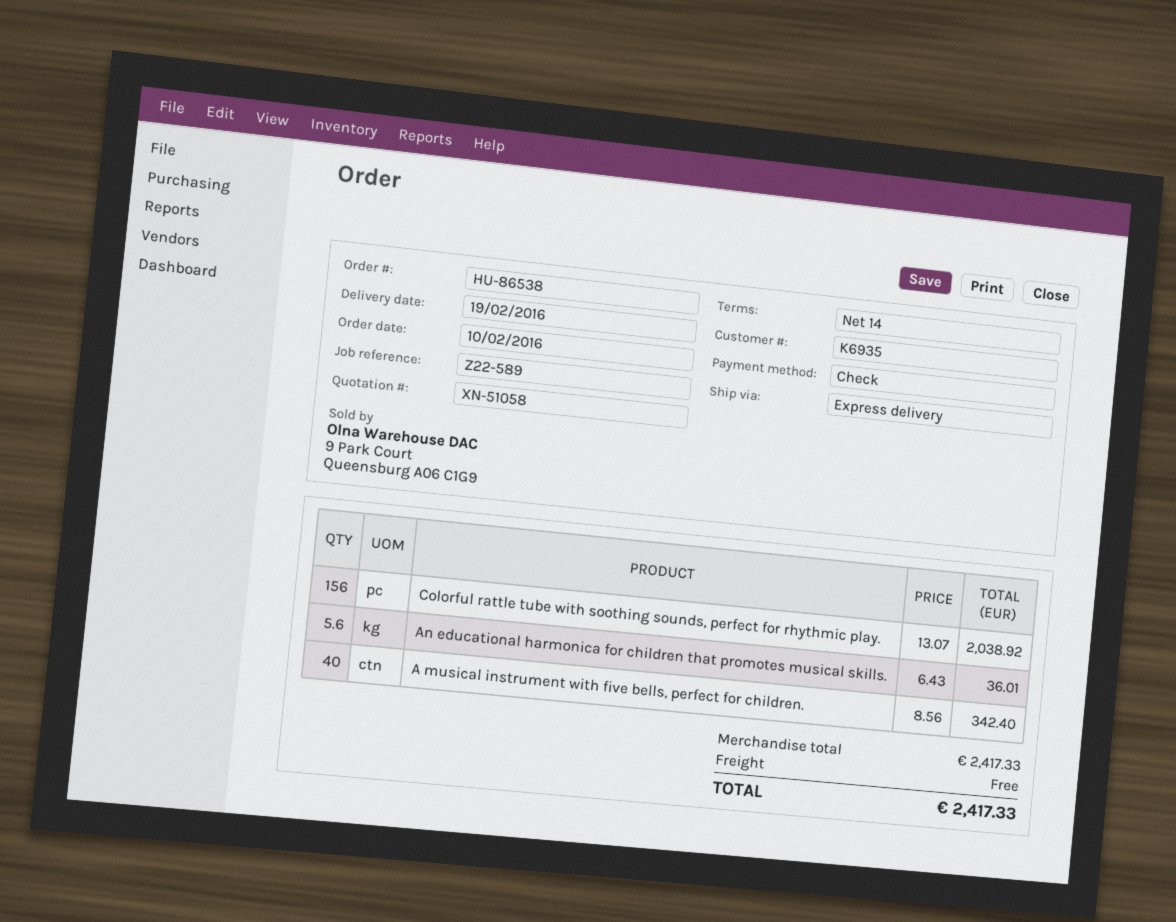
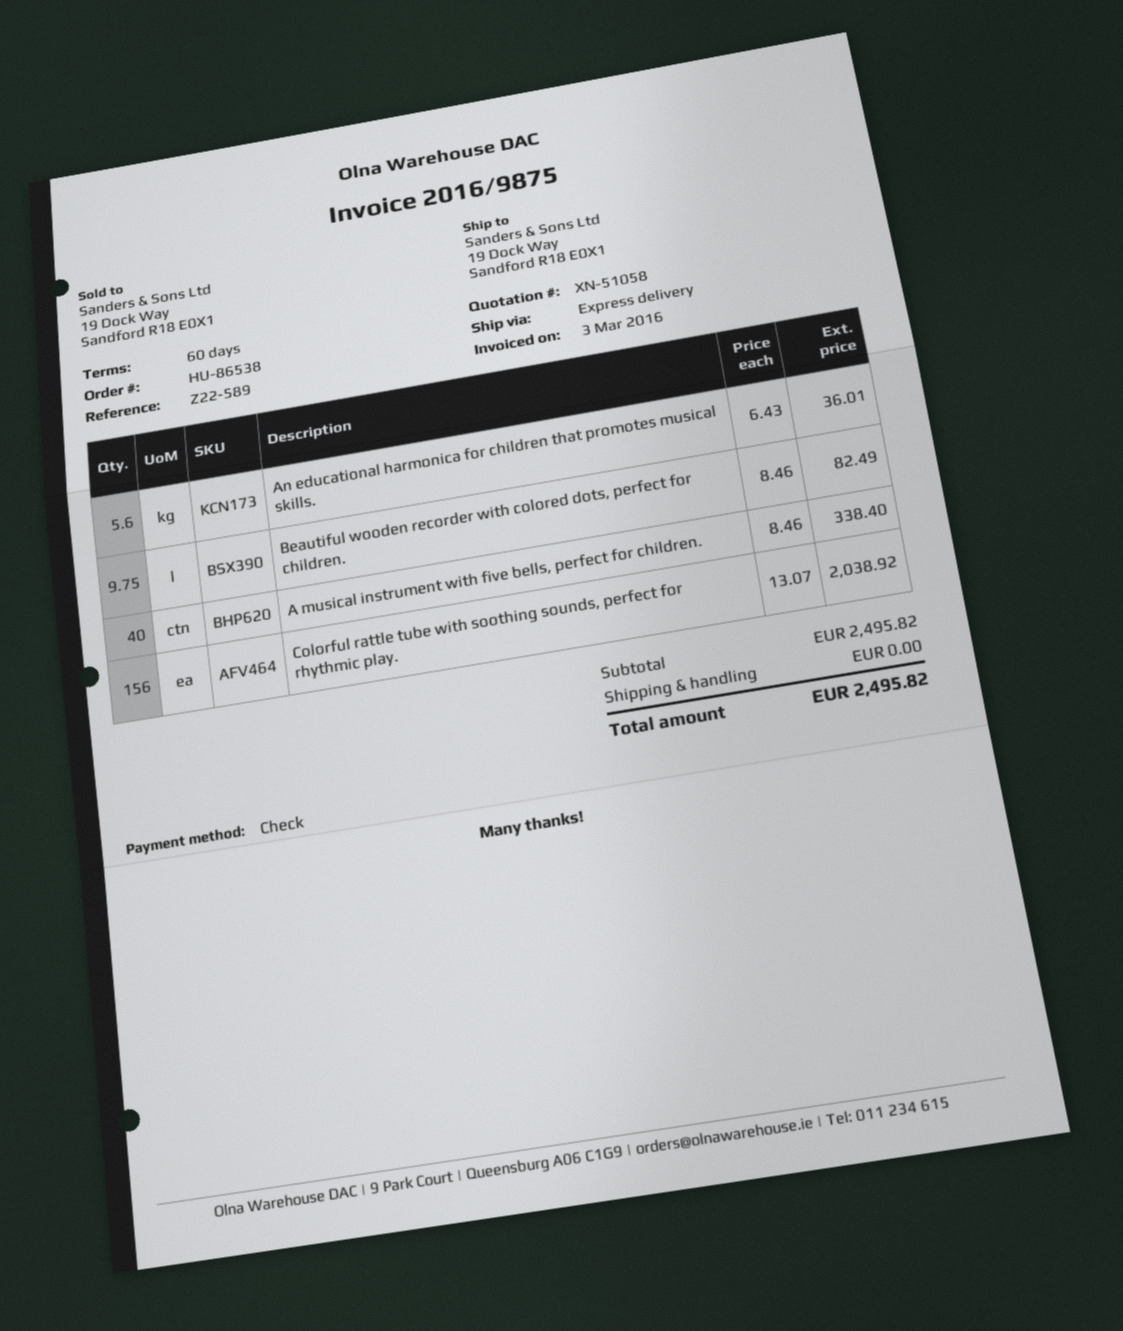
payment terms: 14 days -> 60 days
A musical instrument with five bells, perfect for children.: 40 x 8.56 = 342.40 -> 40 x 8.46 = 338.40
Beautiful wooden recorder with colored dots, perfect for children.: none -> 9.75 x 8.46 = 82.49
subtotal: 2417.33 -> 2495.82
total: 2417.33 -> 2495.82

